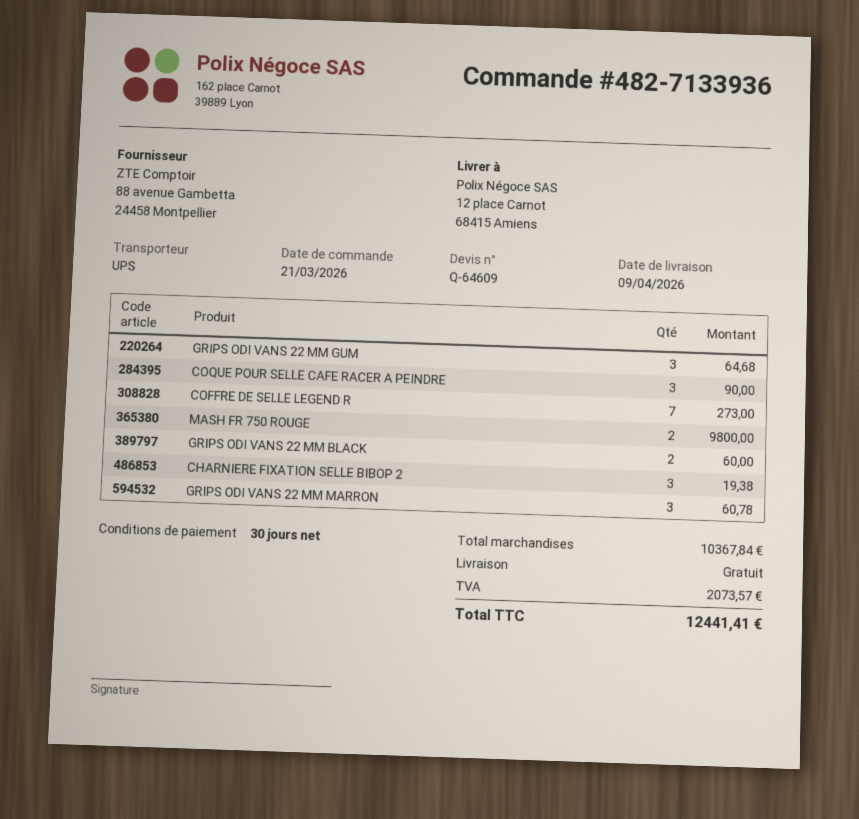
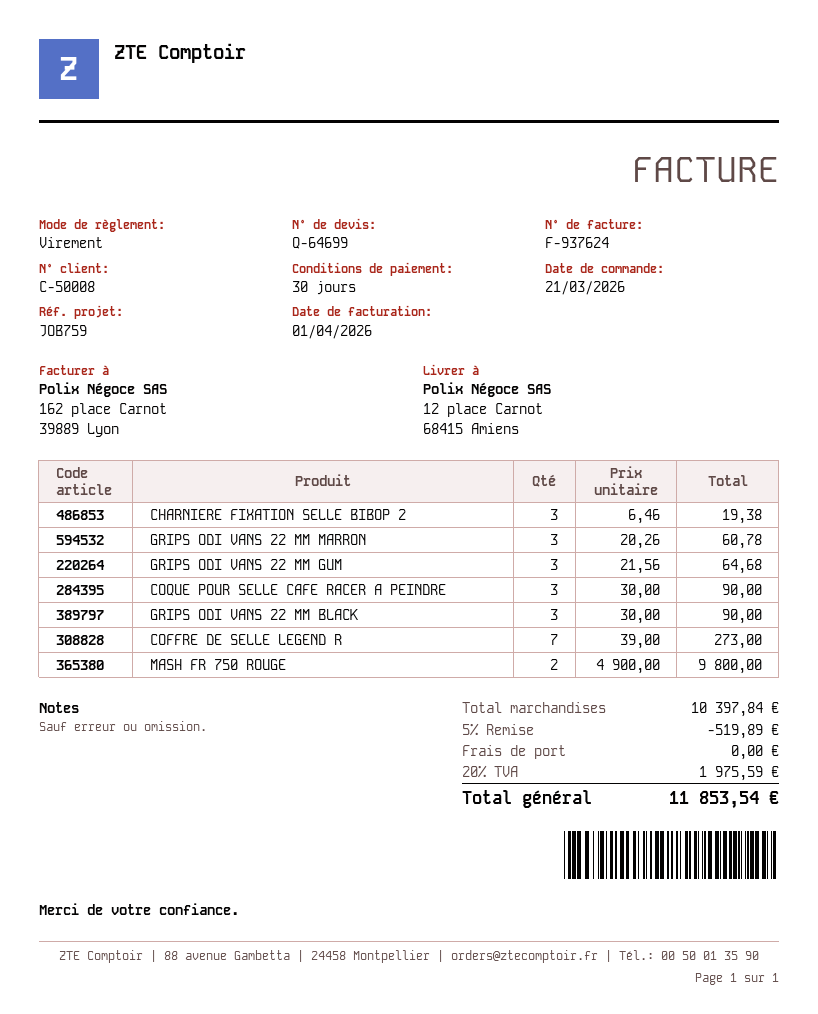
quote number: Q-64609 -> Q-64699
GRIPS ODI VANS 22 MM BLACK: 2 for 60.00 -> 3 for 90.00
subtotal: 10367.84 -> 10397.84
discount: none -> 5% = 519.89
tax: 2073.57 -> 1975.59
total: 12441.41 -> 11853.54

